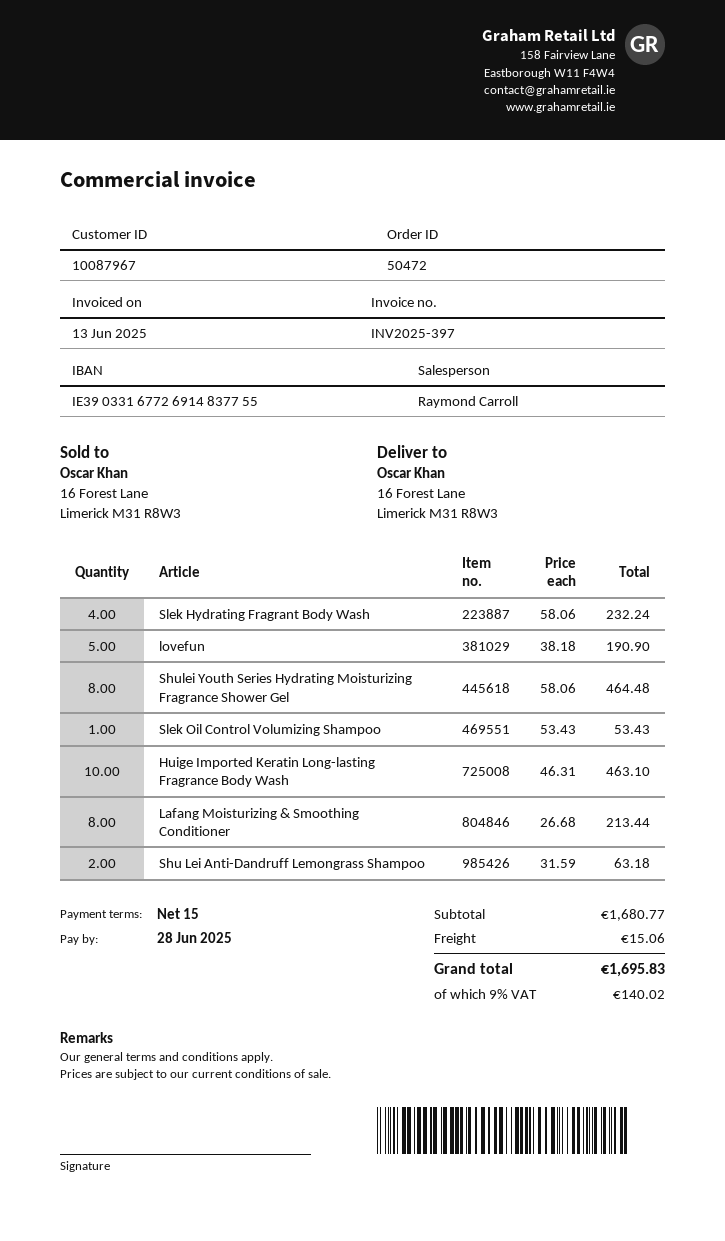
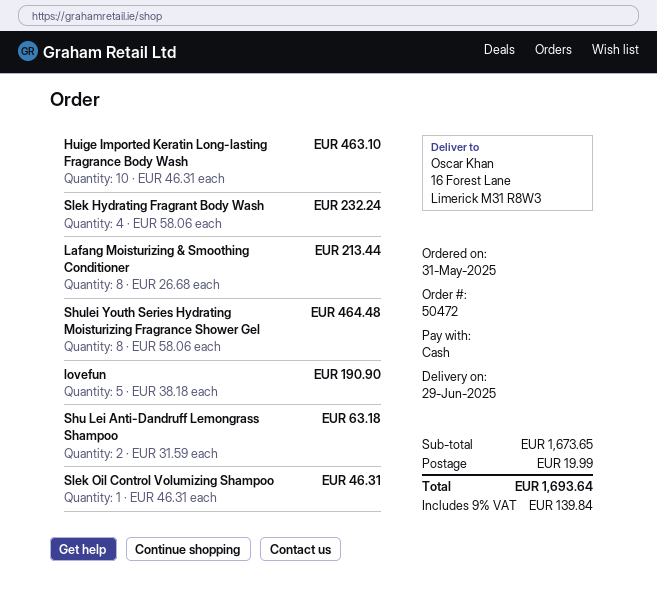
Slek Oil Control Volumizing Shampoo: 1 x 53.43 = 53.43 -> 1 x 46.31 = 46.31
subtotal: 1680.77 -> 1673.65
shipping: 15.06 -> 19.99
tax: 9% = 140.02 -> 9% = 139.84
total: 1695.83 -> 1693.64

